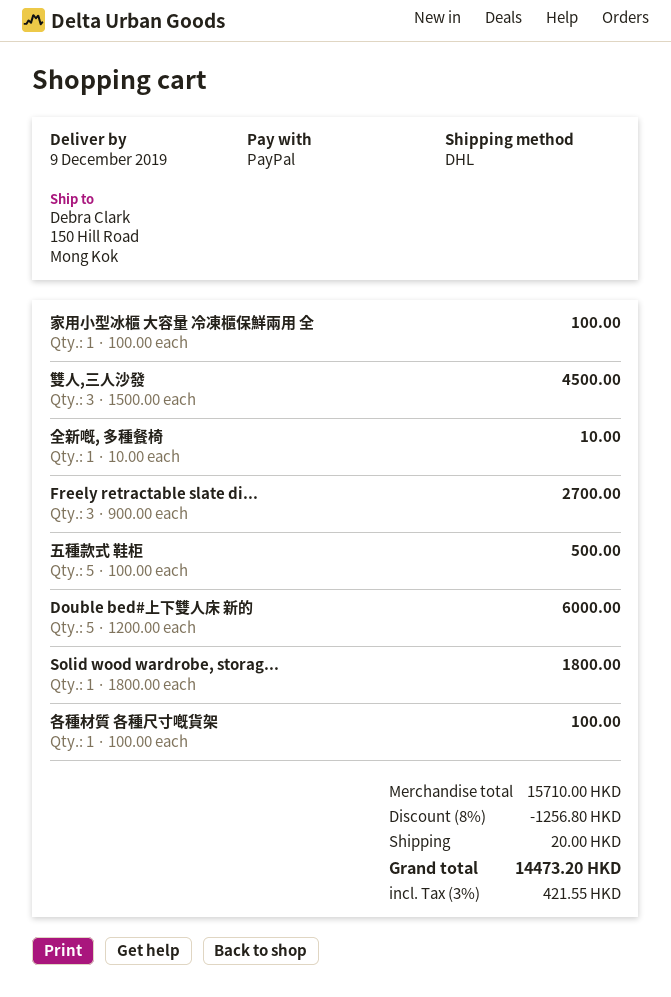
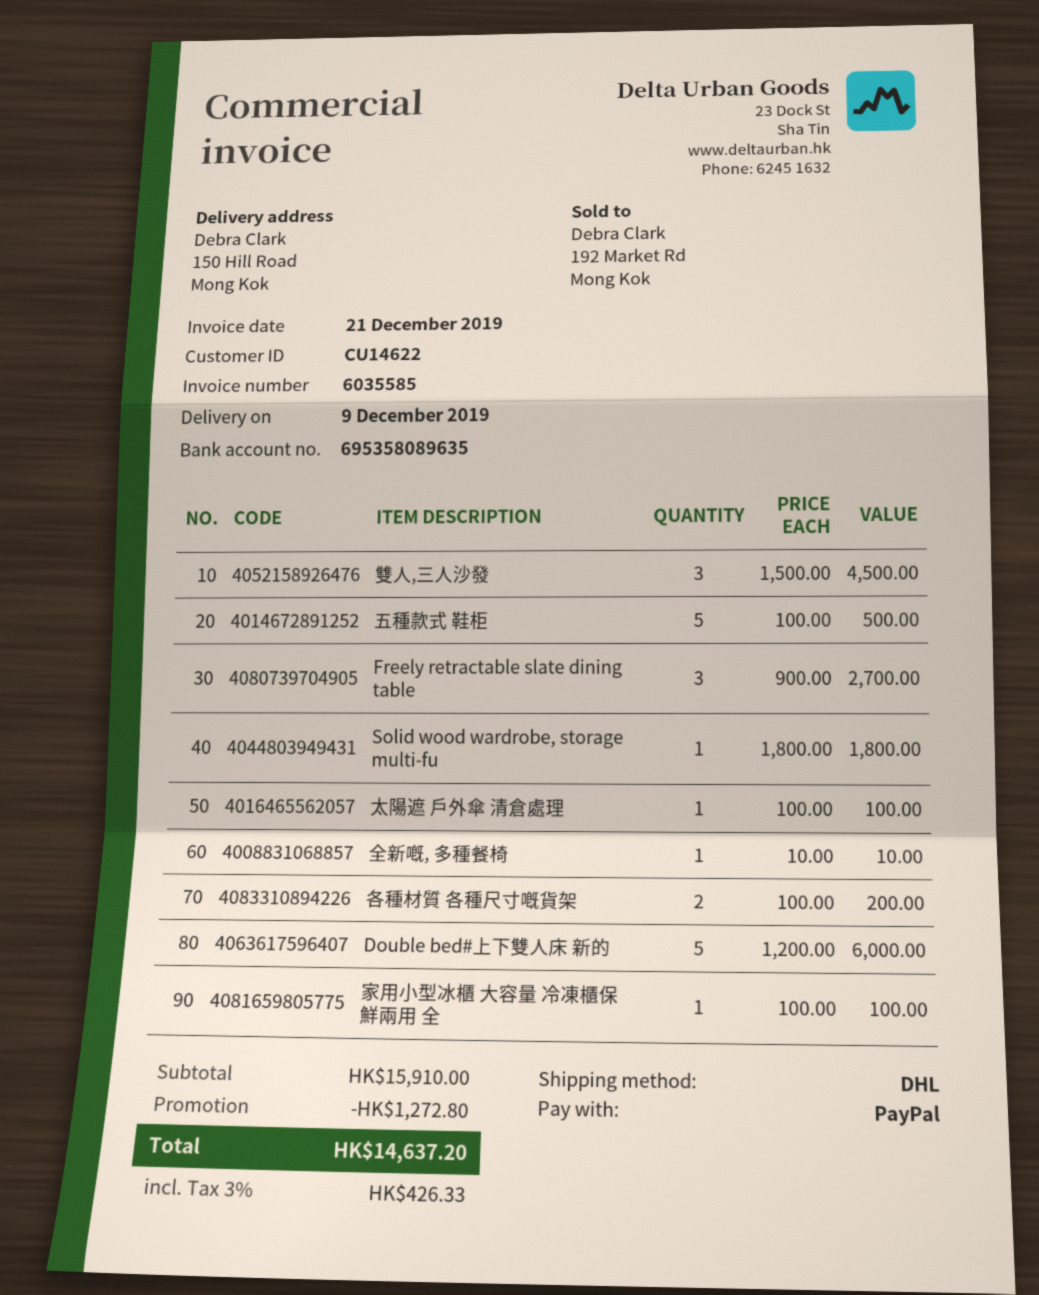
各種材質 各種尺寸嘅貨架: 1 x 100.00 = 100.00 -> 2 x 100.00 = 200.00
太陽遮 戶外傘 清倉處理: none -> 1 x 100.00 = 100.00
subtotal: 15710.00 -> 15910.00
discount: 1256.80 -> 1272.80
shipping: 20.00 -> none
tax: 3% = 421.55 -> 3% = 426.33
total: 14473.20 -> 14637.20

